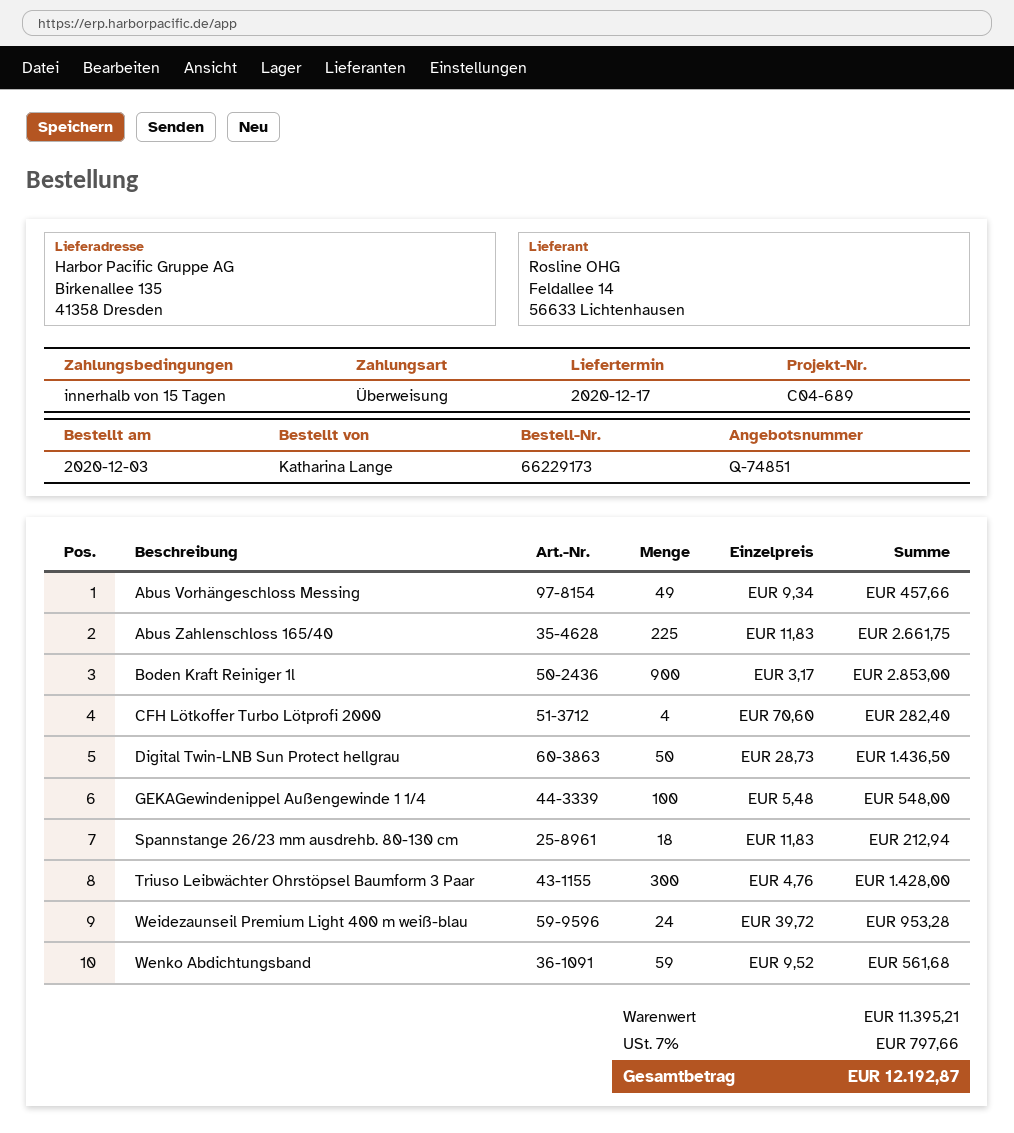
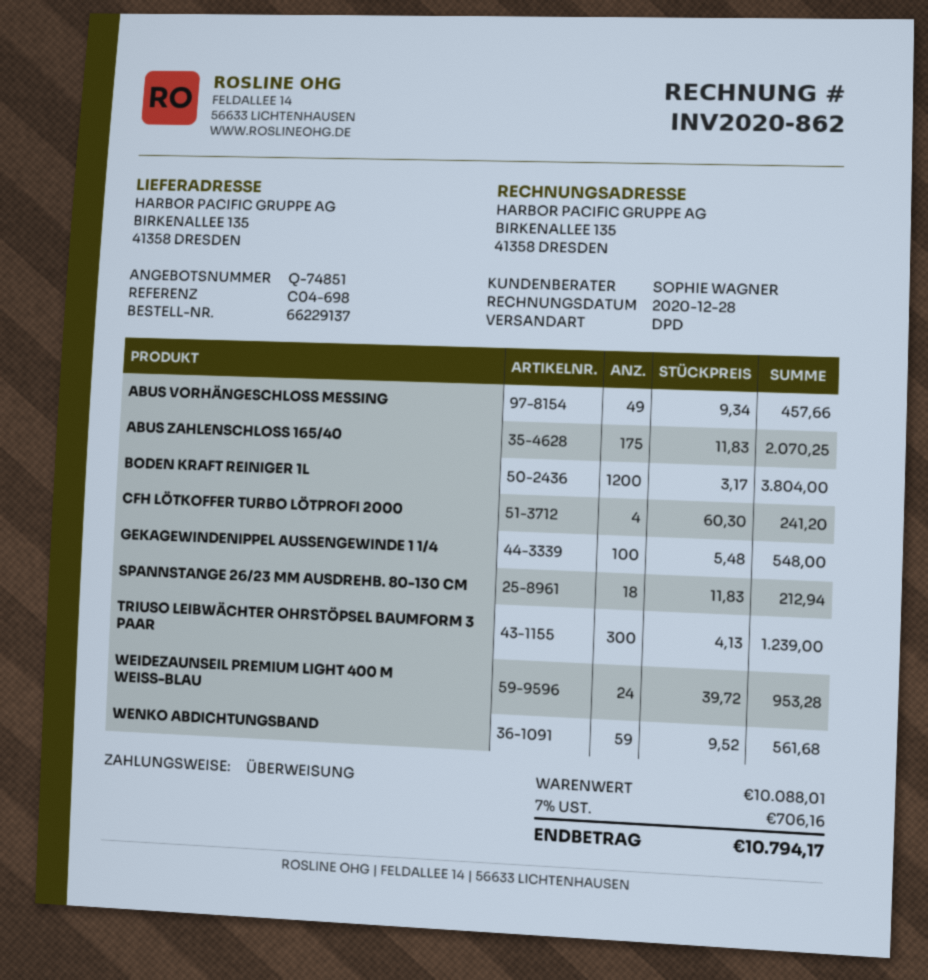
order number: 66229173 -> 66229137
reference: C04-689 -> C04-698
Abus Zahlenschloss 165/40: 225 x 11.83 = 2661.75 -> 175 x 11.83 = 2070.25
Boden Kraft Reiniger 1l: 900 x 3.17 = 2853.00 -> 1200 x 3.17 = 3804.00
CFH Lötkoffer Turbo Lötprofi 2000: 4 x 70.60 = 282.40 -> 4 x 60.30 = 241.20
Digital Twin-LNB Sun Protect hellgrau: 50 x 28.73 = 1436.50 -> none
Triuso Leibwächter Ohrstöpsel Baumform 3 Paar: 300 x 4.76 = 1428.00 -> 300 x 4.13 = 1239.00
subtotal: 11395.21 -> 10088.01
tax: 7% = 797.66 -> 7% = 706.16
total: 12192.87 -> 10794.17

